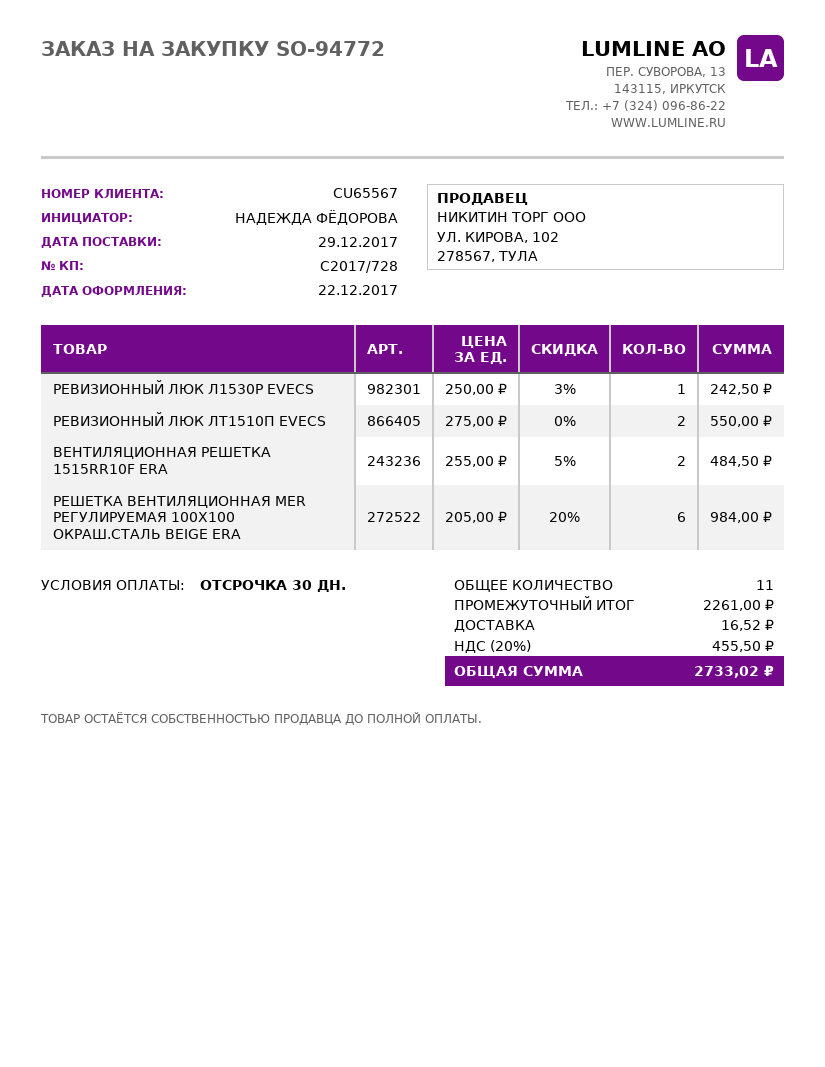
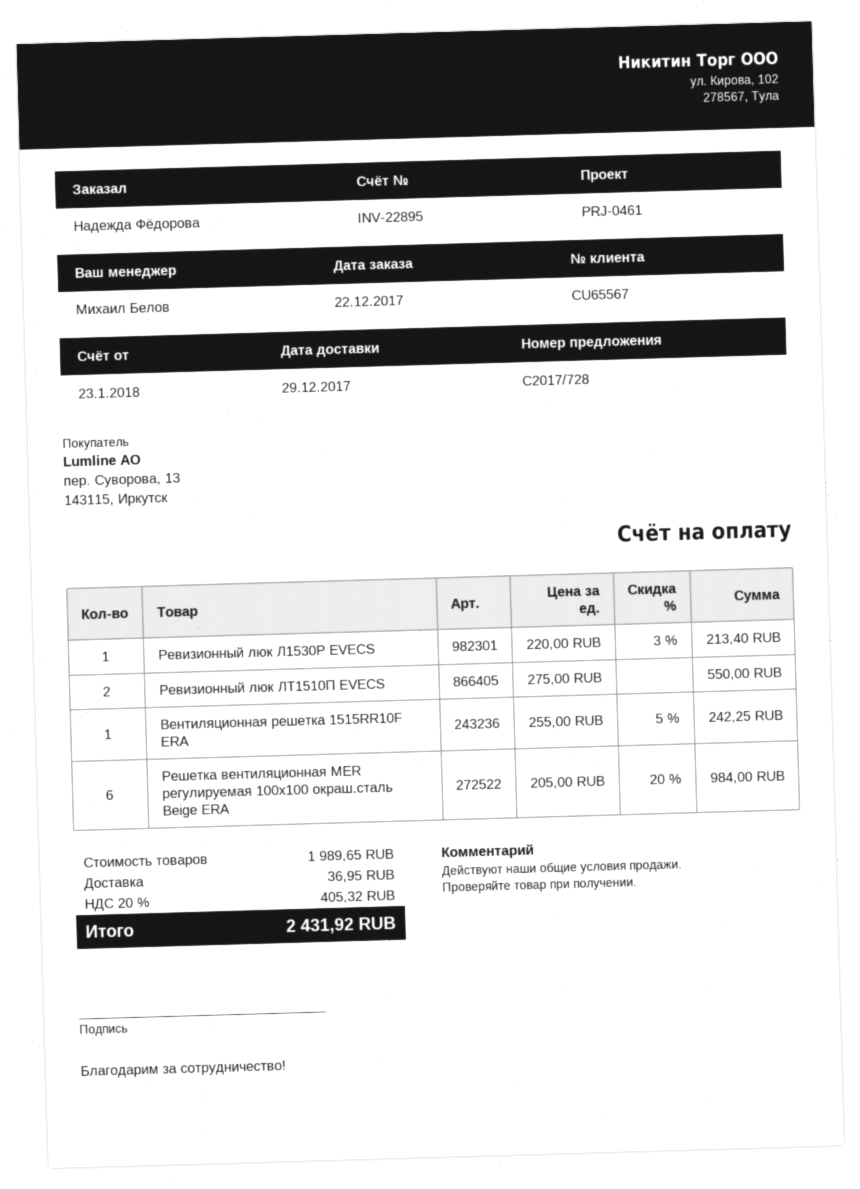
РЕВИЗИОННЫЙ ЛЮК Л1530Р EVECS: 1 x 250.00 - 3% = 242.50 -> 1 x 220.00 - 3% = 213.40
ВЕНТИЛЯЦИОННАЯ РЕШЕТКА 1515RR10F ERA: 2 x 255.00 - 5% = 484.50 -> 1 x 255.00 - 5% = 242.25
subtotal: 2261.00 -> 1989.65
shipping: 16.52 -> 36.95
tax: 20% = 455.50 -> 20% = 405.32
total: 2733.02 -> 2431.92

